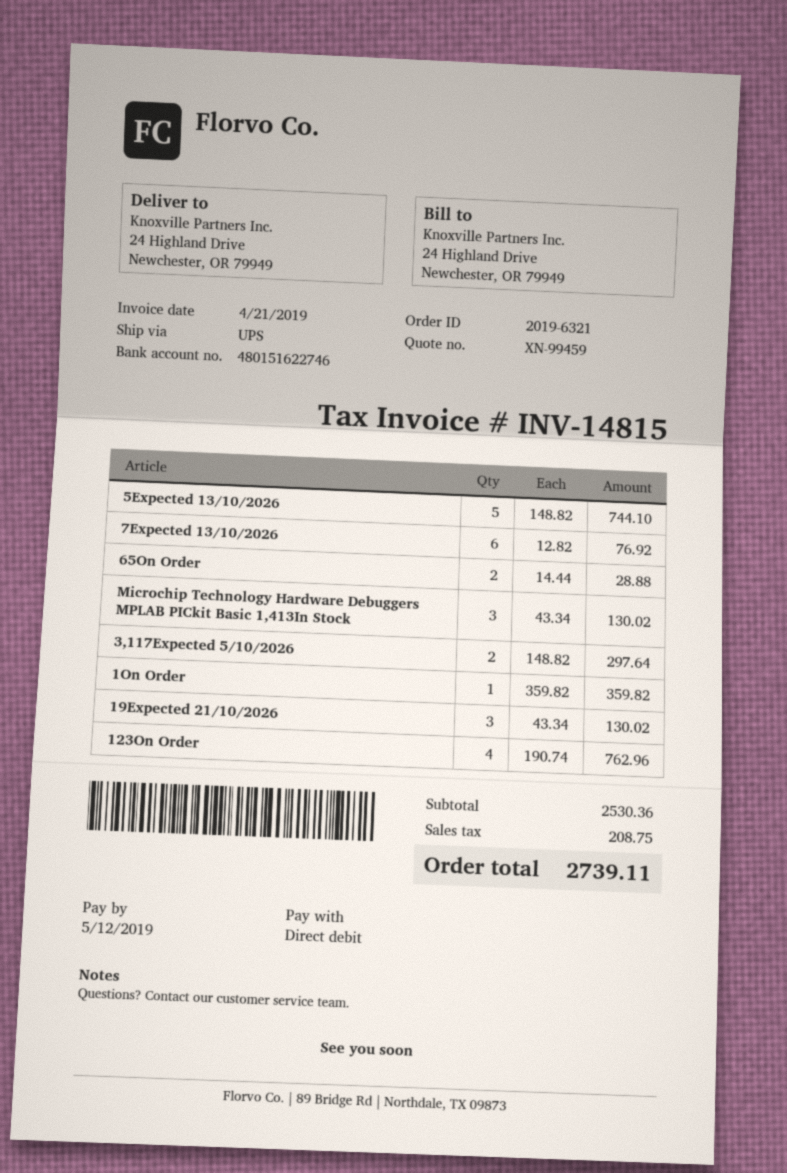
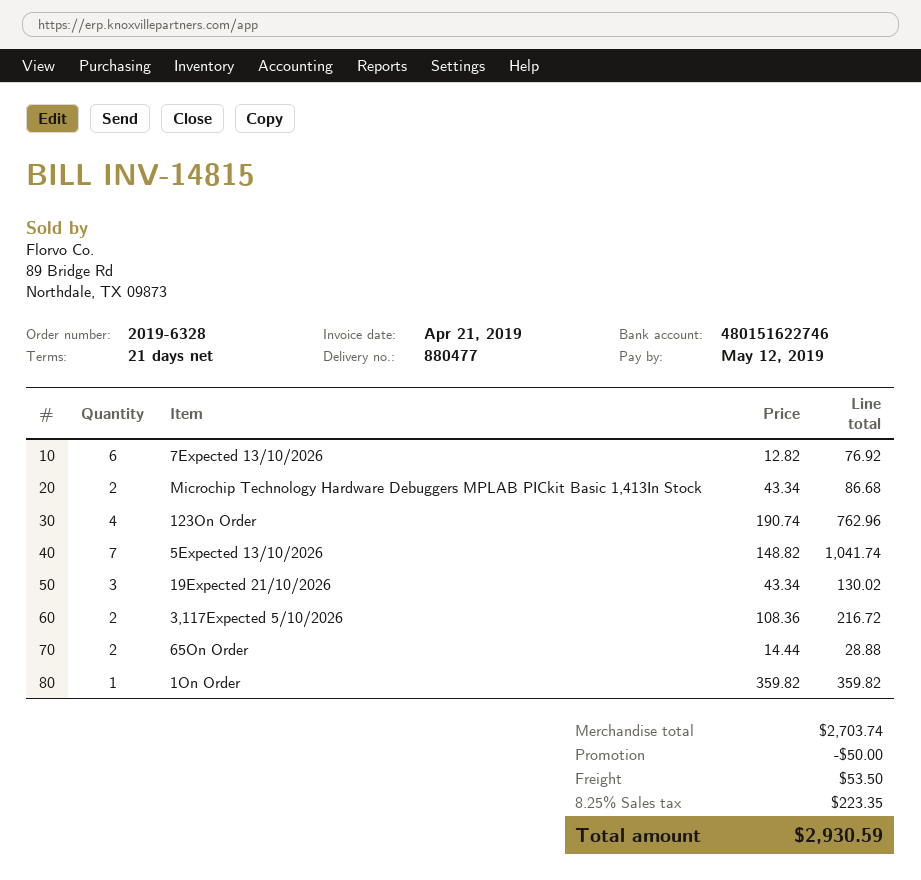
order number: 2019-6321 -> 2019-6328
5Expected 13/10/2026: 5 x 148.82 = 744.10 -> 7 x 148.82 = 1041.74
Microchip Technology Hardware Debuggers MPLAB PICkit Basic 1,413In Stock: 3 x 43.34 = 130.02 -> 2 x 43.34 = 86.68
3,117Expected 5/10/2026: 2 x 148.82 = 297.64 -> 2 x 108.36 = 216.72
subtotal: 2530.36 -> 2703.74
discount: none -> 50.00
shipping: none -> 53.50
tax: 208.75 -> 223.35
total: 2739.11 -> 2930.59

